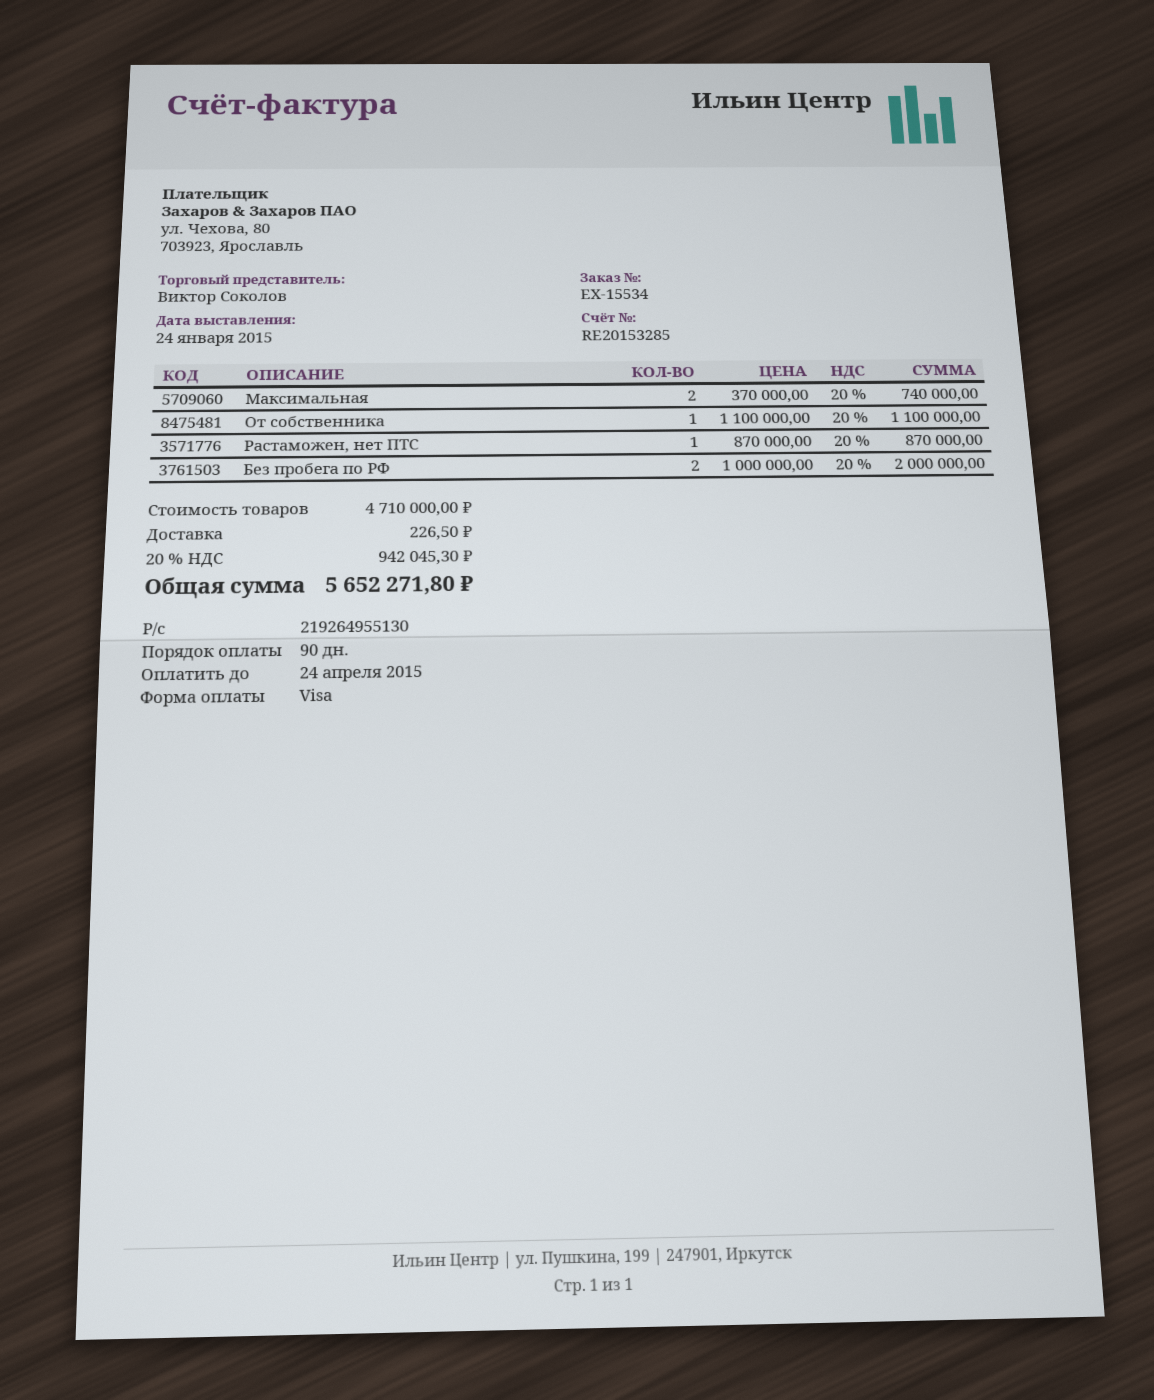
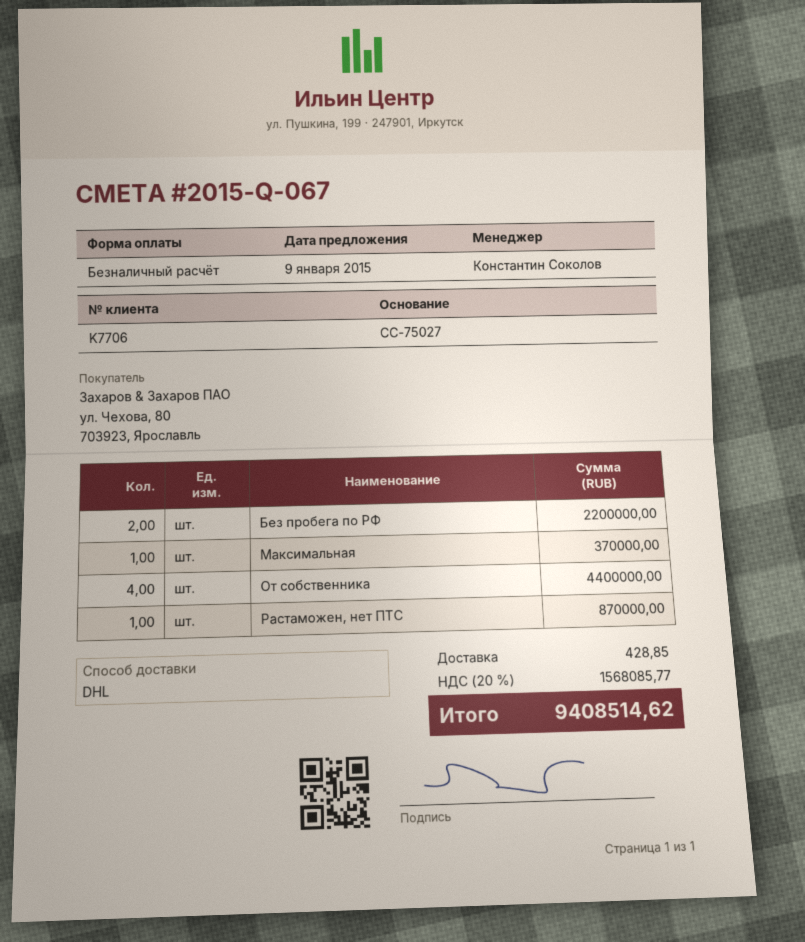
sales rep: Виктор Соколов -> Константин Соколов
payment method: Visa -> bank transfer
Максимальная: 2 for 740000.00 -> 1 for 370000.00
От собственника: 1 for 1100000.00 -> 4 for 4400000.00
Без пробега по РФ: 2 for 2000000.00 -> 2 for 2200000.00
shipping: 226.50 -> 428.85
tax: 20% = 942045.30 -> 20% = 1568085.77
total: 5652271.80 -> 9408514.62

